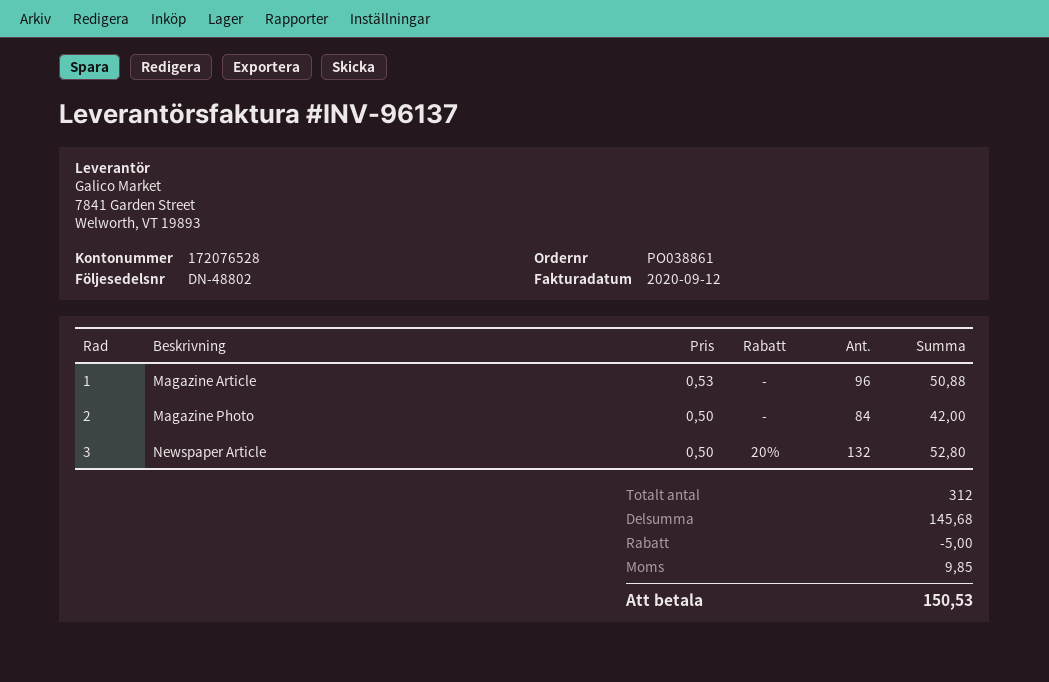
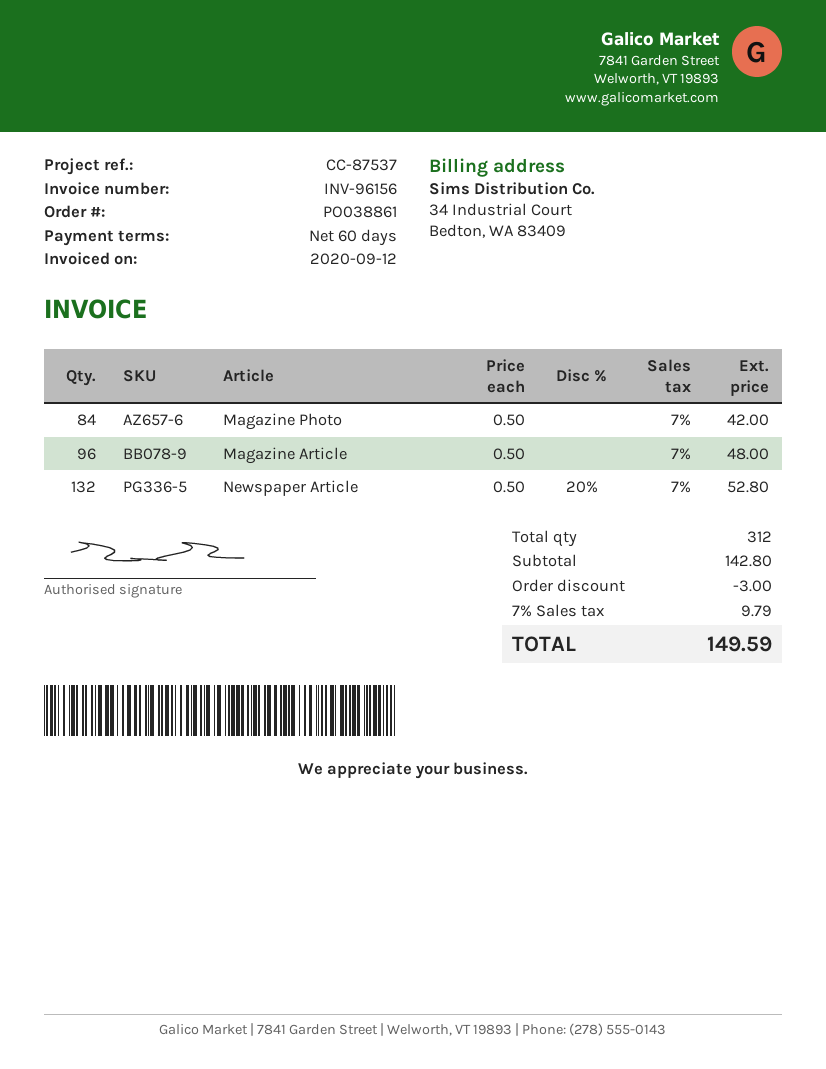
invoice number: INV-96137 -> INV-96156
Magazine Article: 96 x 0.53 = 50.88 -> 96 x 0.50 = 48.00
subtotal: 145.68 -> 142.80
discount: 5.00 -> 3.00
tax: 9.85 -> 9.79
total: 150.53 -> 149.59

